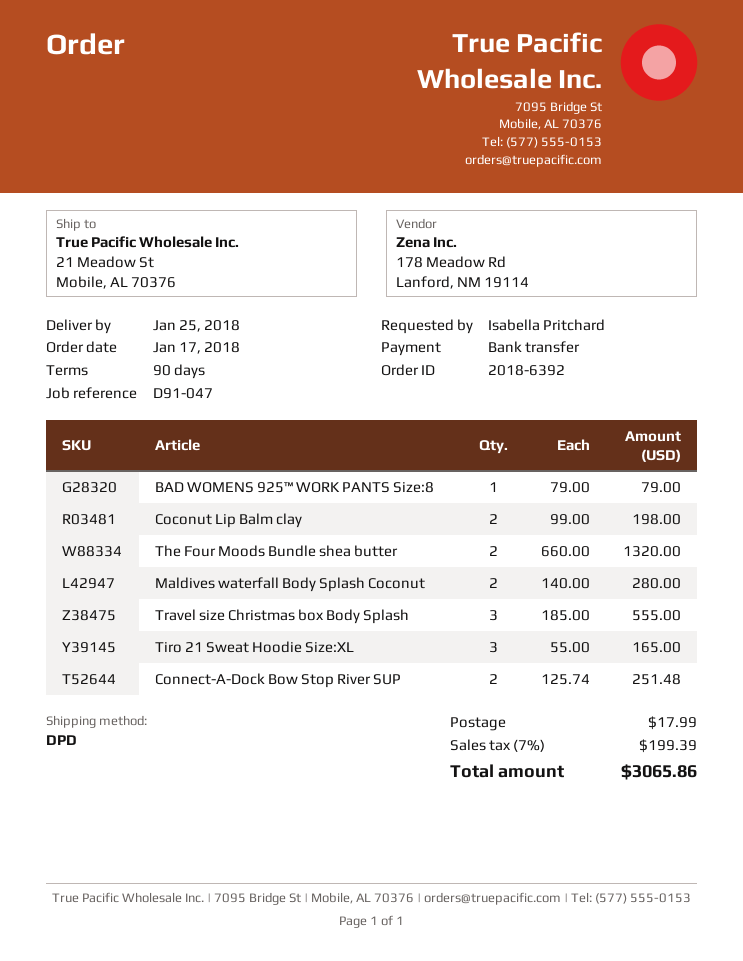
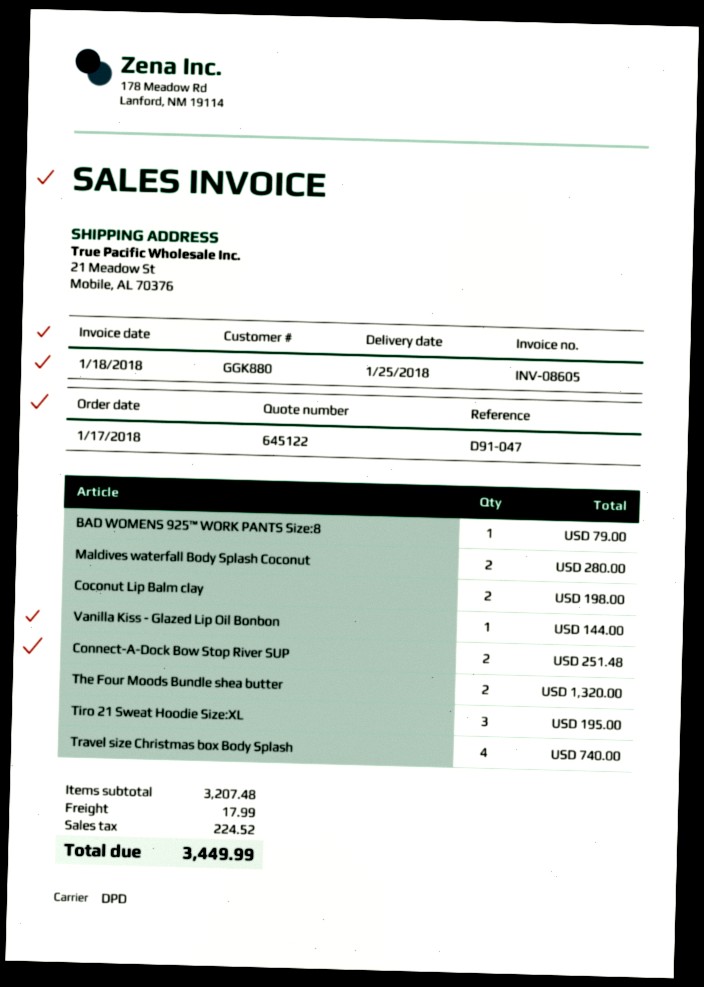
Travel size Christmas box Body Splash: 3 for 555.00 -> 4 for 740.00
Tiro 21 Sweat Hoodie Size:XL: 3 for 165.00 -> 3 for 195.00
Vanilla Kiss - Glazed Lip Oil Bonbon: none -> 1 for 144.00
tax: 199.39 -> 224.52
total: 3065.86 -> 3449.99

